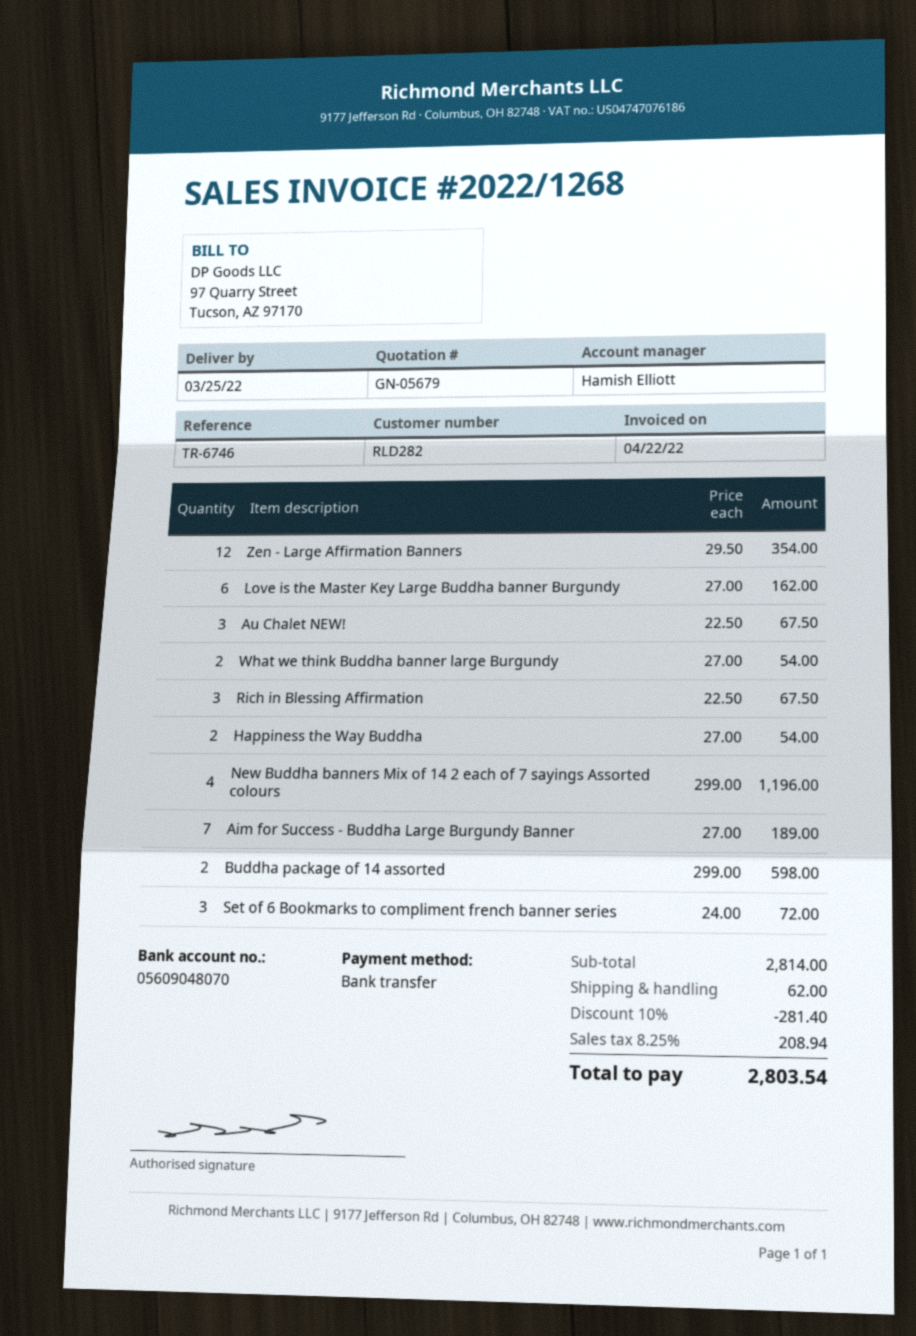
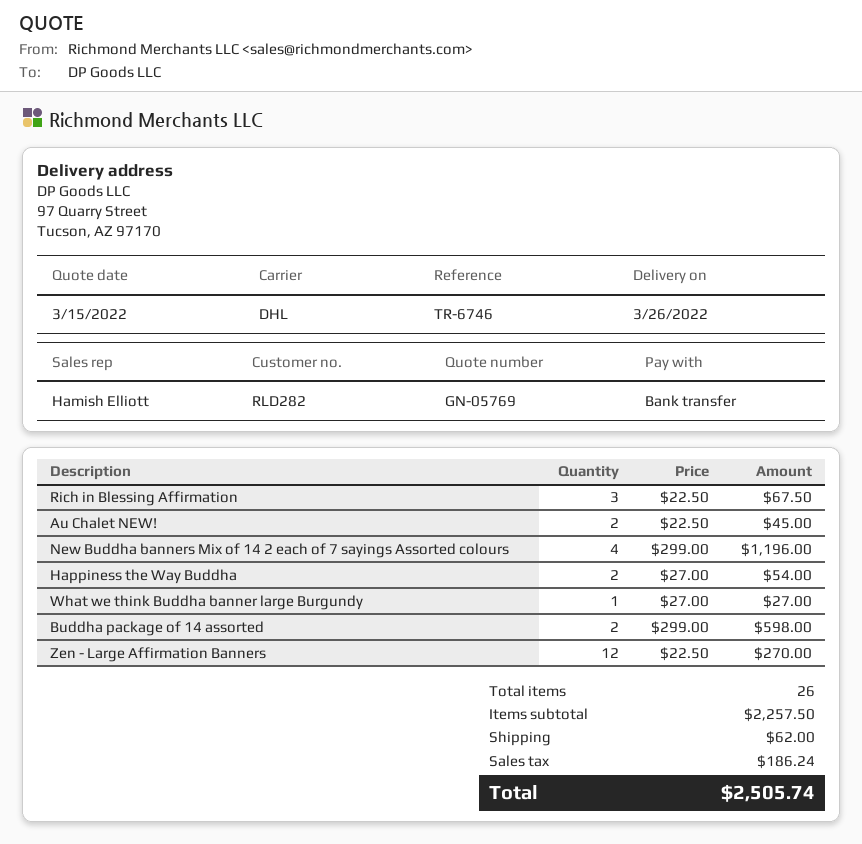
quote number: GN-05679 -> GN-05769
delivery date: 2022-03-25 -> 2022-03-26
Zen - Large Affirmation Banners: 12 x 29.50 = 354.00 -> 12 x 22.50 = 270.00
Love is the Master Key Large Buddha banner Burgundy: 6 x 27.00 = 162.00 -> none
Au Chalet NEW!: 3 x 22.50 = 67.50 -> 2 x 22.50 = 45.00
What we think Buddha banner large Burgundy: 2 x 27.00 = 54.00 -> 1 x 27.00 = 27.00
Aim for Success - Buddha Large Burgundy Banner: 7 x 27.00 = 189.00 -> none
Set of 6 Bookmarks to compliment french banner series: 3 x 24.00 = 72.00 -> none
subtotal: 2814.00 -> 2257.50
discount: 10% = 281.40 -> none
tax: 208.94 -> 186.24
total: 2803.54 -> 2505.74

